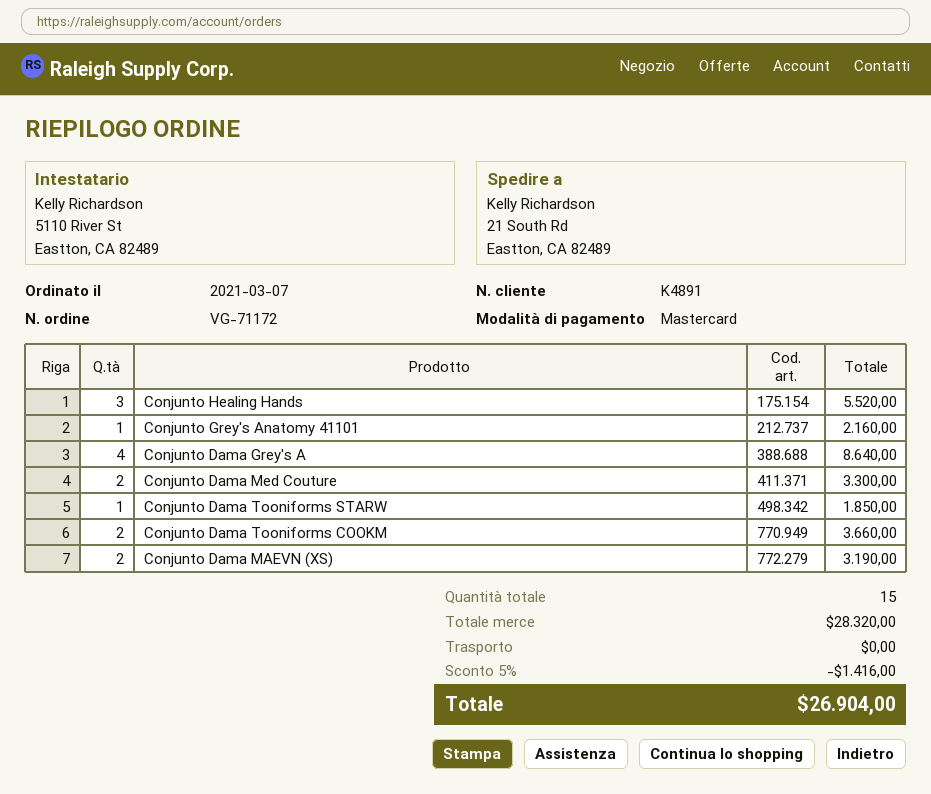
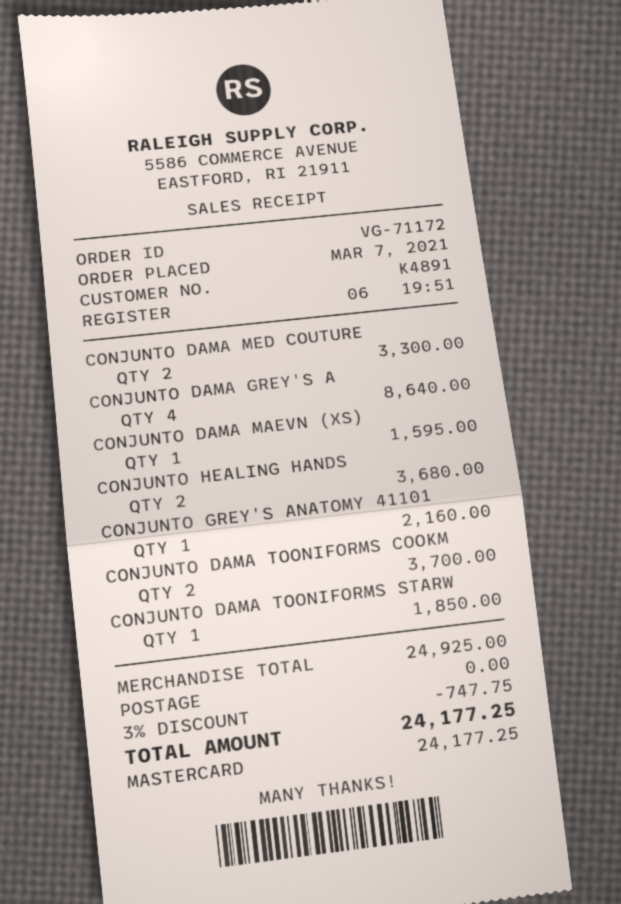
Conjunto Healing Hands: 3 for 5520.00 -> 2 for 3680.00
Conjunto Dama Tooniforms COOKM: 2 for 3660.00 -> 2 for 3700.00
Conjunto Dama MAEVN (XS): 2 for 3190.00 -> 1 for 1595.00
subtotal: 28320.00 -> 24925.00
discount: 5% = 1416.00 -> 3% = 747.75
total: 26904.00 -> 24177.25

